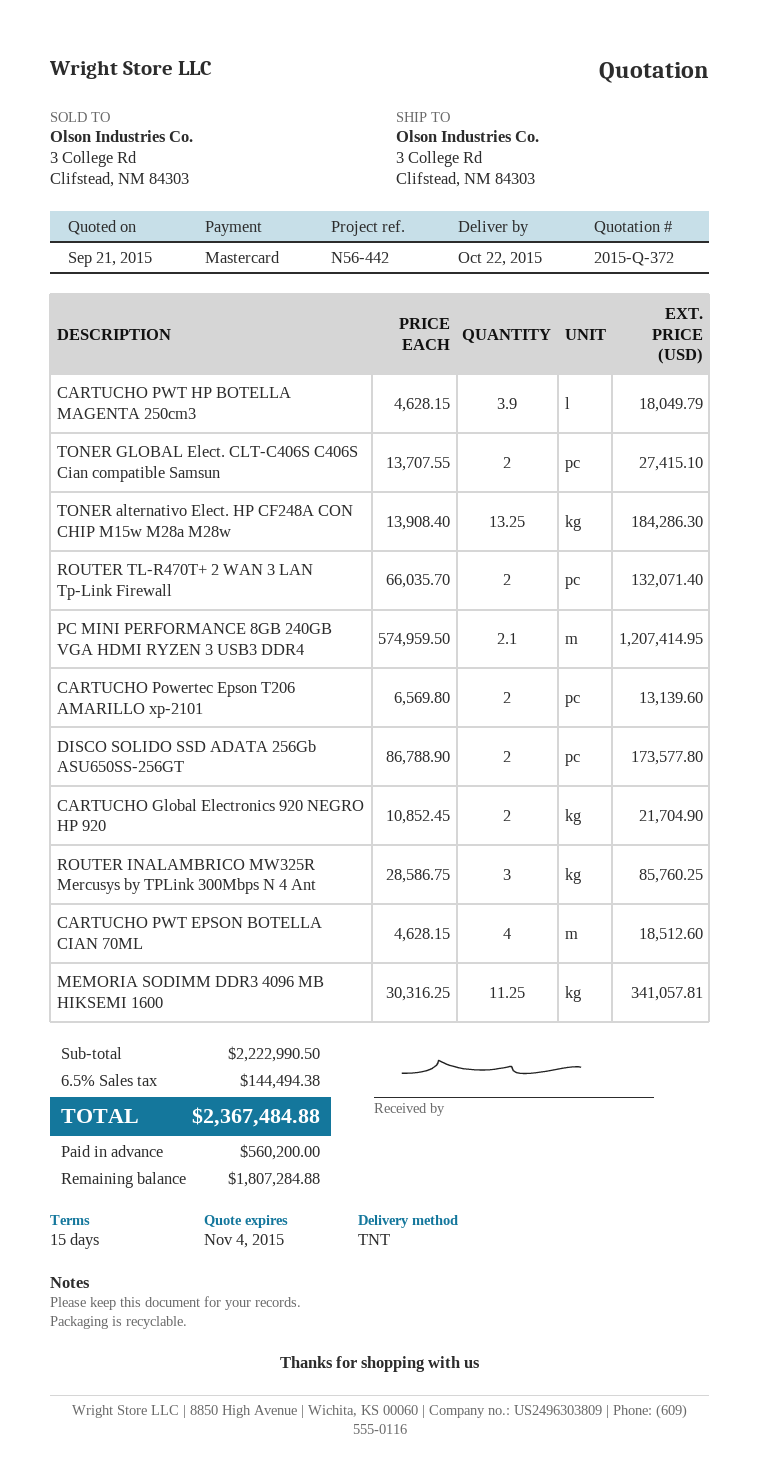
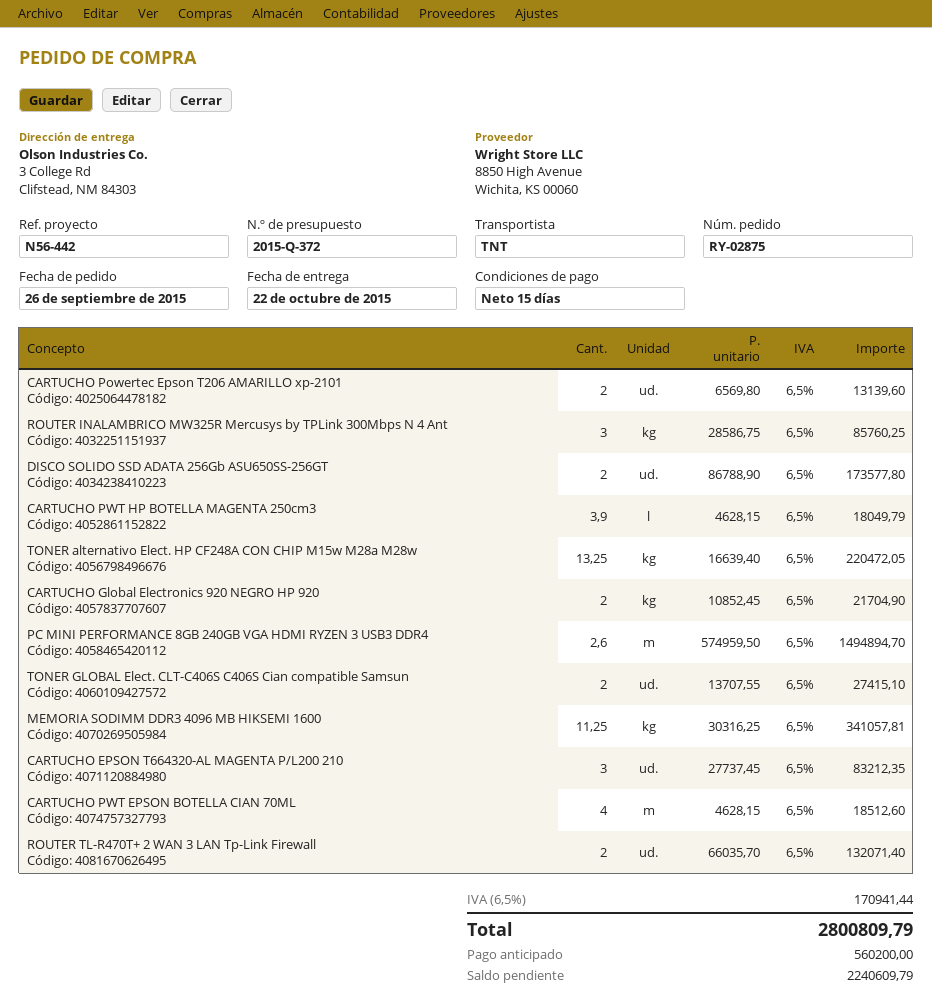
TONER alternativo Elect. HP CF248A CON CHIP M15w M28a M28w: 13.25 x 13908.40 = 184286.30 -> 13.25 x 16639.40 = 220472.05
PC MINI PERFORMANCE 8GB 240GB VGA HDMI RYZEN 3 USB3 DDR4: 2.1 x 574959.50 = 1207414.95 -> 2.6 x 574959.50 = 1494894.70
CARTUCHO EPSON T664320-AL MAGENTA P/L200 210: none -> 3 x 27737.45 = 83212.35
tax: 6.5% = 144494.38 -> 6.5% = 170941.44
total: 2367484.88 -> 2800809.79
balance: 1807284.88 -> 2240609.79

